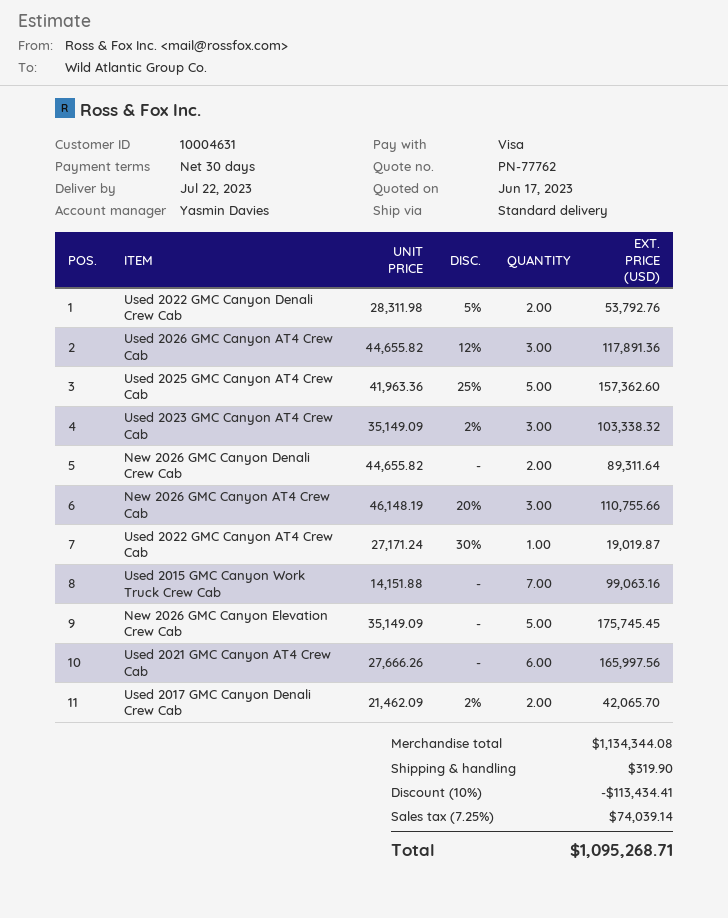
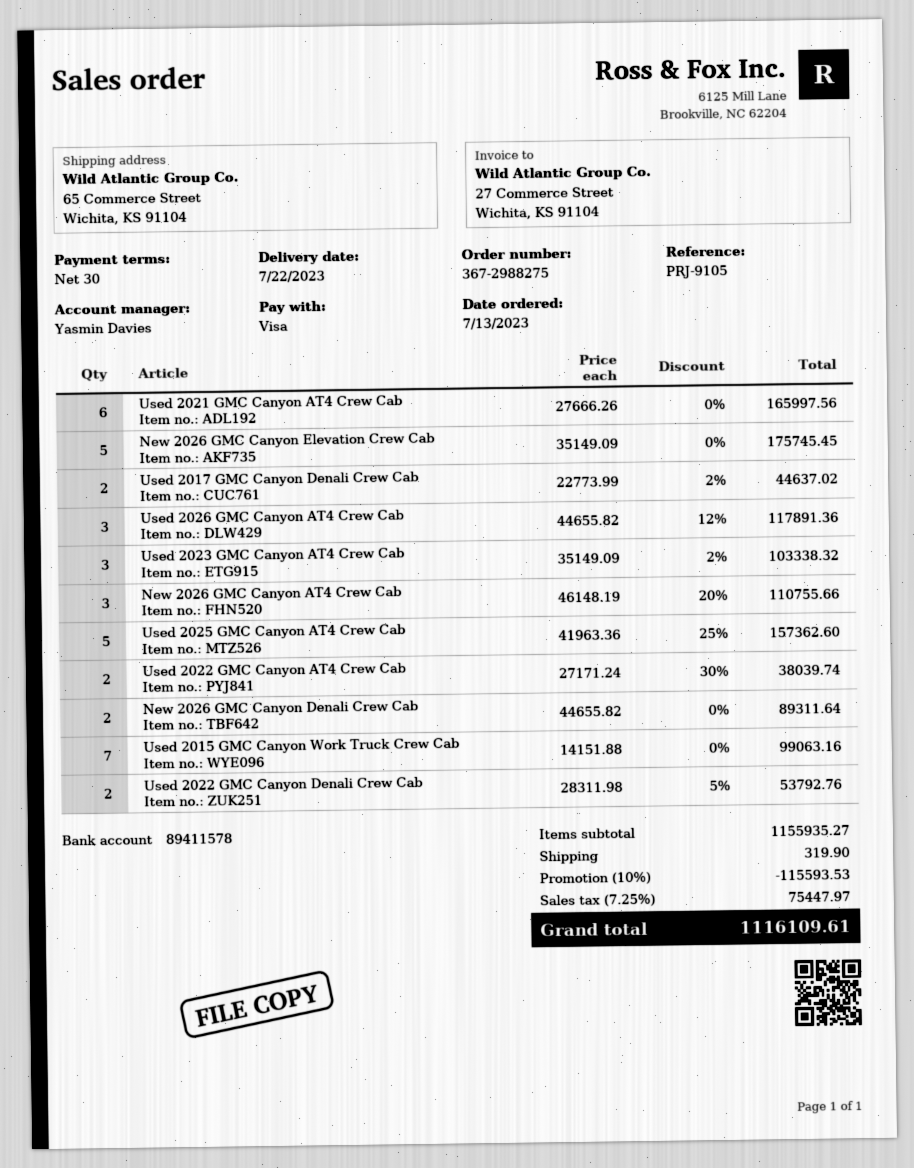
Used 2022 GMC Canyon AT4 Crew Cab: 1 x 27171.24 - 30% = 19019.87 -> 2 x 27171.24 - 30% = 38039.74
Used 2017 GMC Canyon Denali Crew Cab: 2 x 21462.09 - 2% = 42065.70 -> 2 x 22773.99 - 2% = 44637.02
subtotal: 1134344.08 -> 1155935.27
discount: 10% = 113434.41 -> 10% = 115593.53
tax: 7.25% = 74039.14 -> 7.25% = 75447.97
total: 1095268.71 -> 1116109.61

